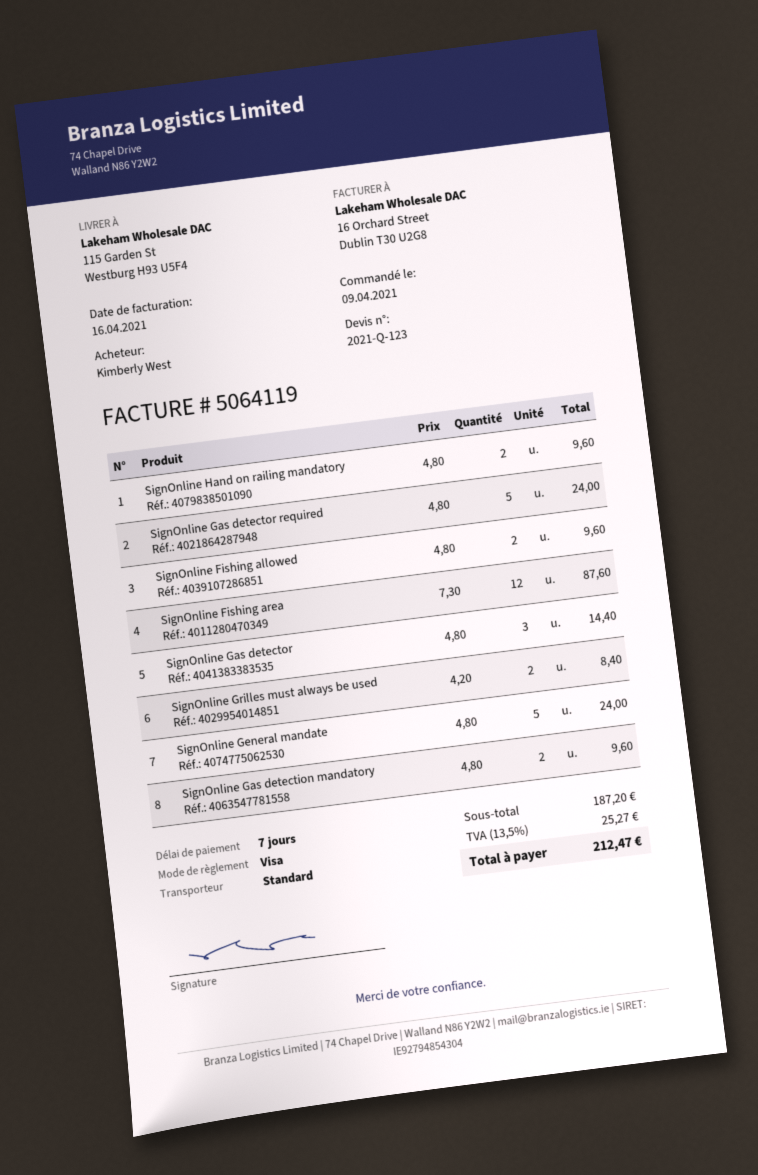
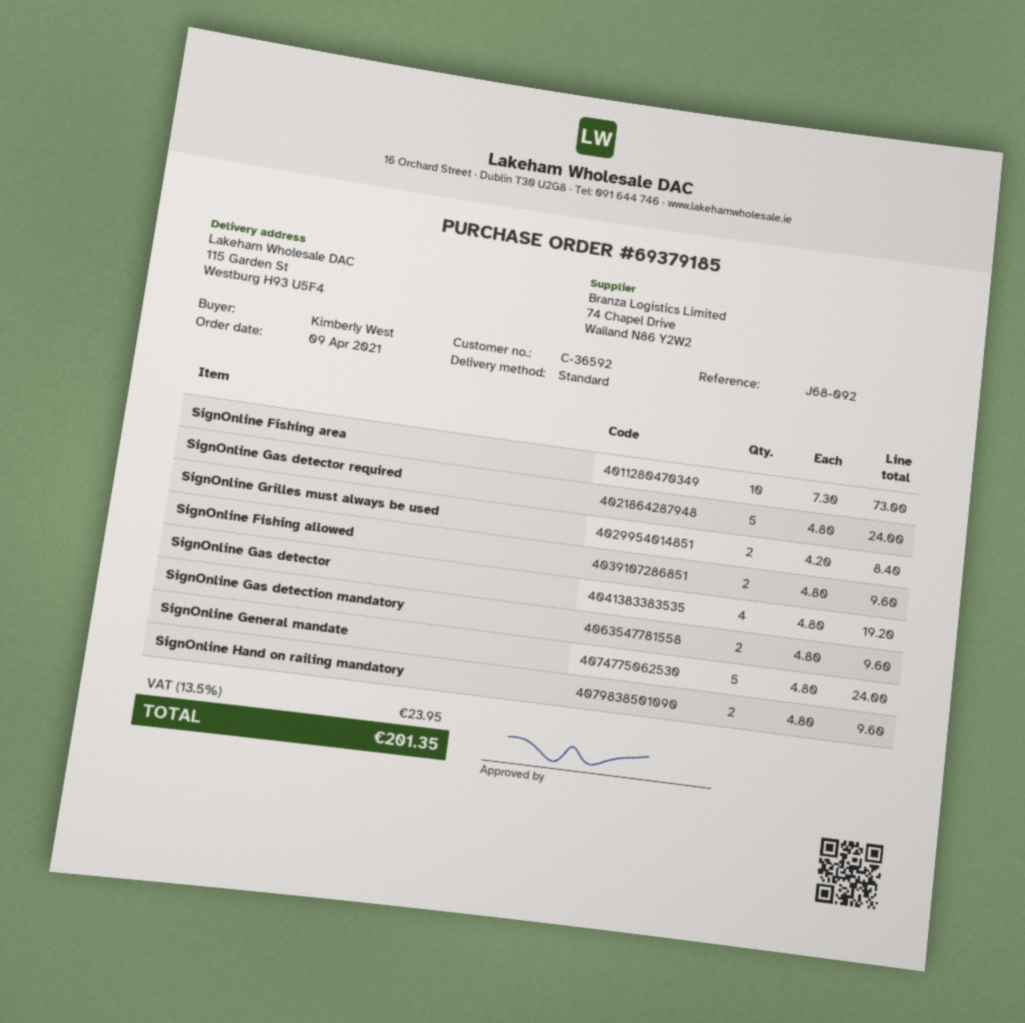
SignOnline Fishing area: 12 x 7.30 = 87.60 -> 10 x 7.30 = 73.00
SignOnline Gas detector: 3 x 4.80 = 14.40 -> 4 x 4.80 = 19.20
tax: 13.5% = 25.27 -> 13.5% = 23.95
total: 212.47 -> 201.35

